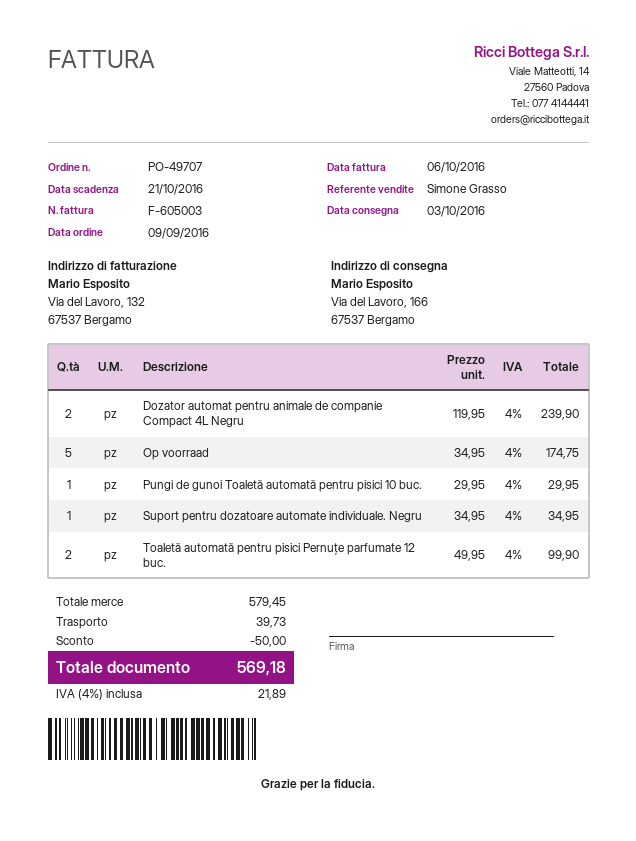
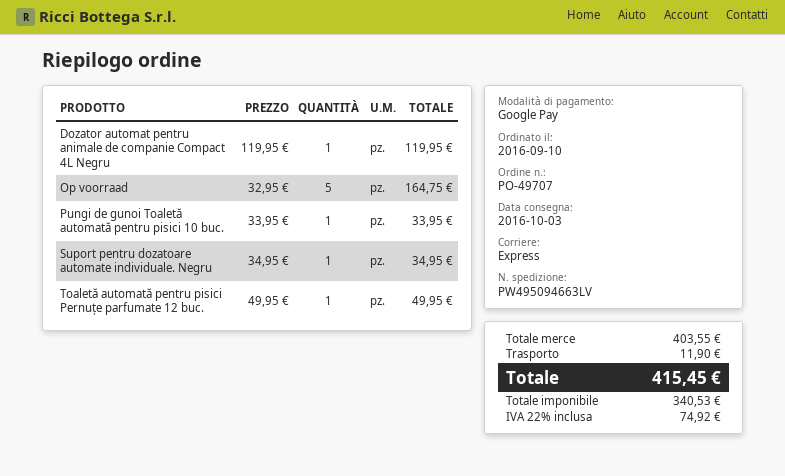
order date: 2016-09-09 -> 2016-09-10
Dozator automat pentru animale de companie Compact 4L Negru: 2 x 119.95 = 239.90 -> 1 x 119.95 = 119.95
Op voorraad: 5 x 34.95 = 174.75 -> 5 x 32.95 = 164.75
Pungi de gunoi Toaletă automată pentru pisici 10 buc.: 1 x 29.95 = 29.95 -> 1 x 33.95 = 33.95
Toaletă automată pentru pisici Pernuțe parfumate 12 buc.: 2 x 49.95 = 99.90 -> 1 x 49.95 = 49.95
subtotal: 579.45 -> 403.55
discount: 50.00 -> none
shipping: 39.73 -> 11.90
tax: 4% = 21.89 -> 22% = 74.92
total: 569.18 -> 415.45

